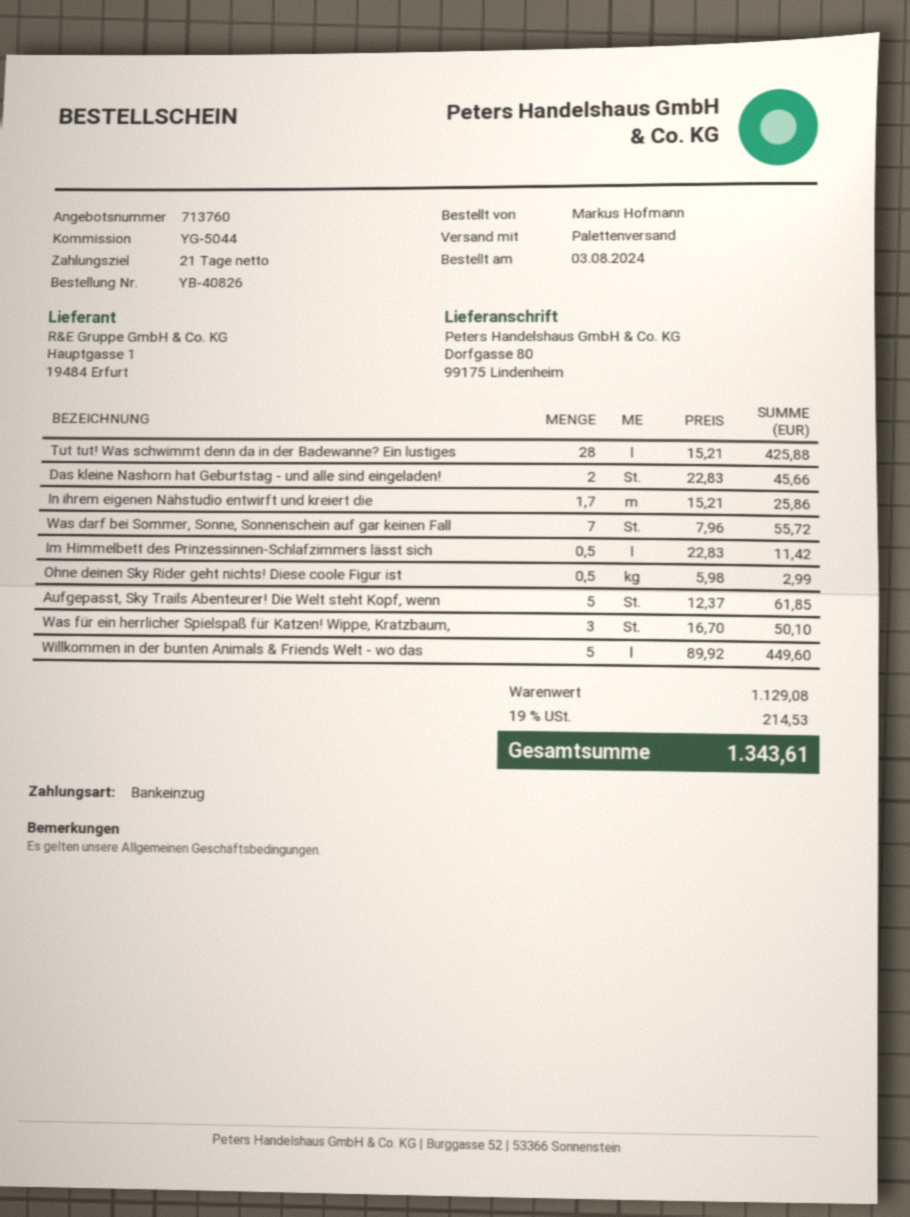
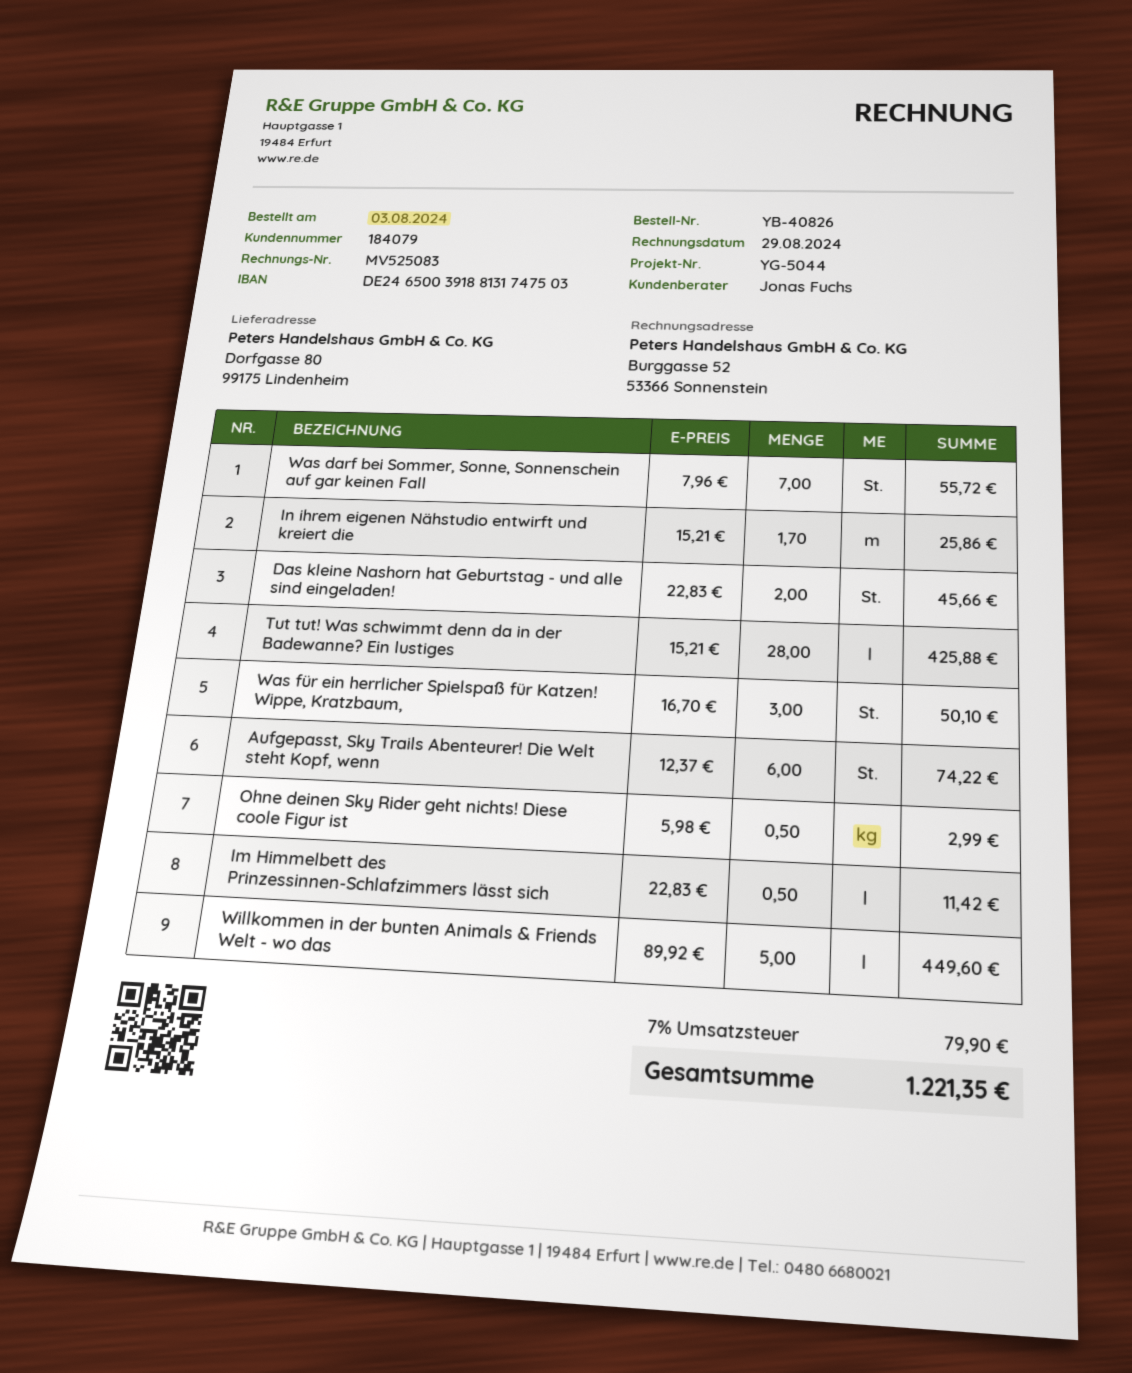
Aufgepasst, Sky Trails Abenteurer! Die Welt steht Kopf, wenn: 5 x 12.37 = 61.85 -> 6 x 12.37 = 74.22
tax: 19% = 214.53 -> 7% = 79.90
total: 1343.61 -> 1221.35

